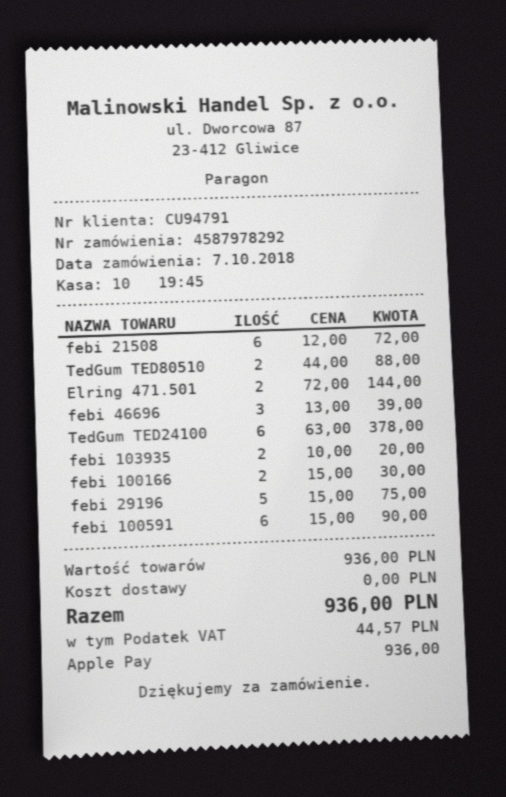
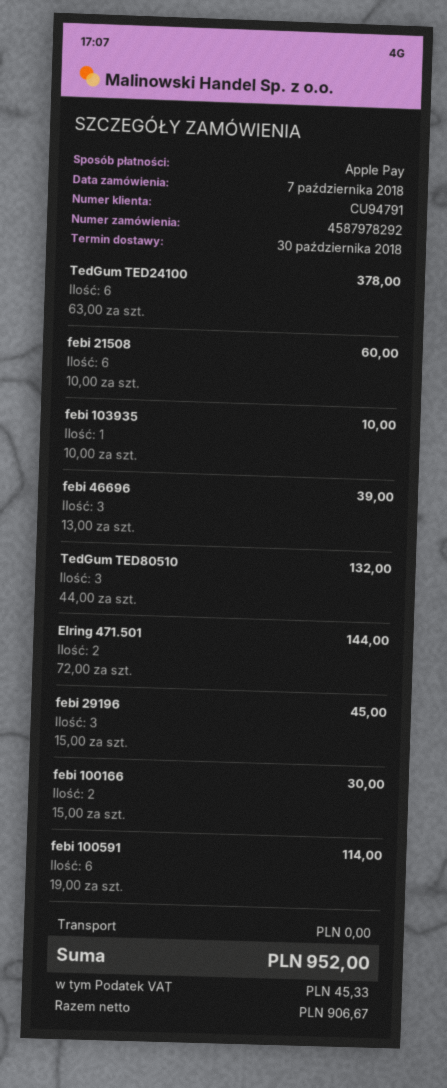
febi 21508: 6 x 12.00 = 72.00 -> 6 x 10.00 = 60.00
TedGum TED80510: 2 x 44.00 = 88.00 -> 3 x 44.00 = 132.00
febi 103935: 2 x 10.00 = 20.00 -> 1 x 10.00 = 10.00
febi 29196: 5 x 15.00 = 75.00 -> 3 x 15.00 = 45.00
febi 100591: 6 x 15.00 = 90.00 -> 6 x 19.00 = 114.00
tax: 44.57 -> 45.33
total: 936.00 -> 952.00

